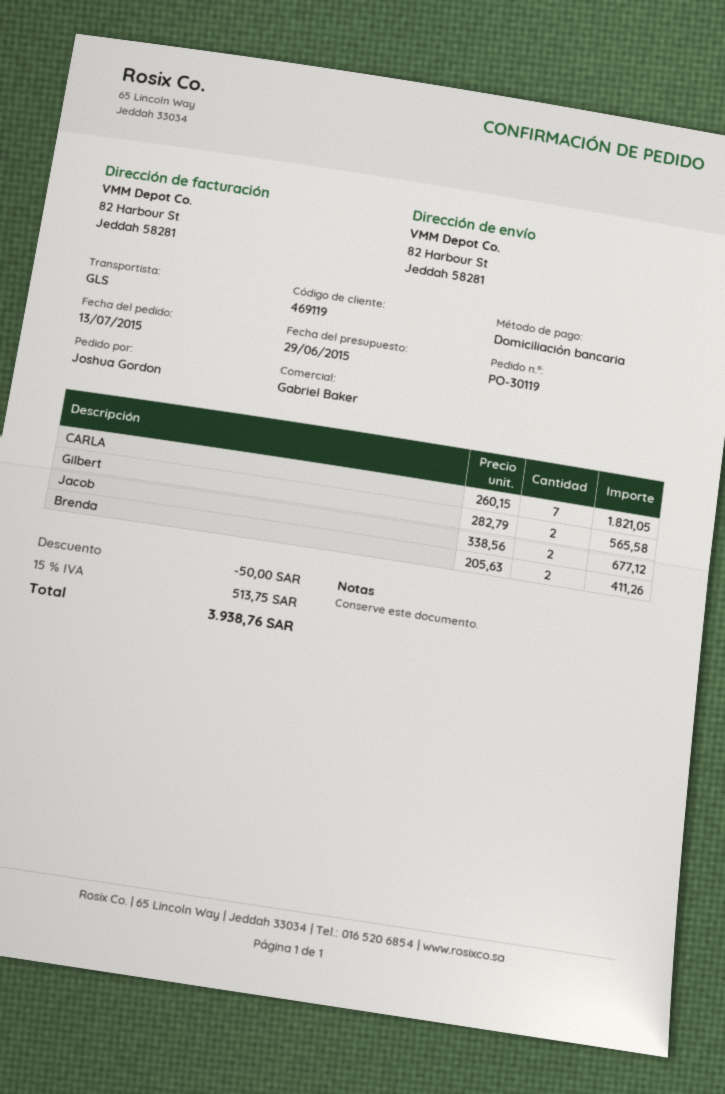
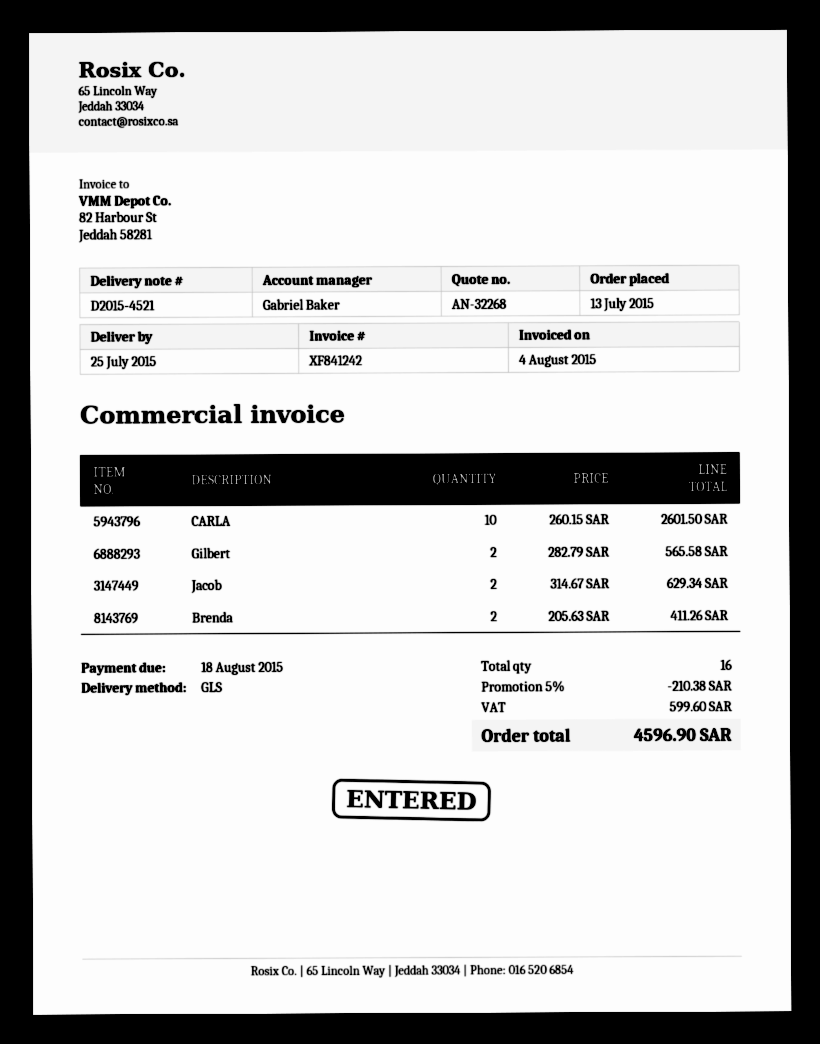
CARLA: 7 x 260.15 = 1821.05 -> 10 x 260.15 = 2601.50
Jacob: 2 x 338.56 = 677.12 -> 2 x 314.67 = 629.34
discount: 50.00 -> 210.38
tax: 513.75 -> 599.60
total: 3938.76 -> 4596.90

